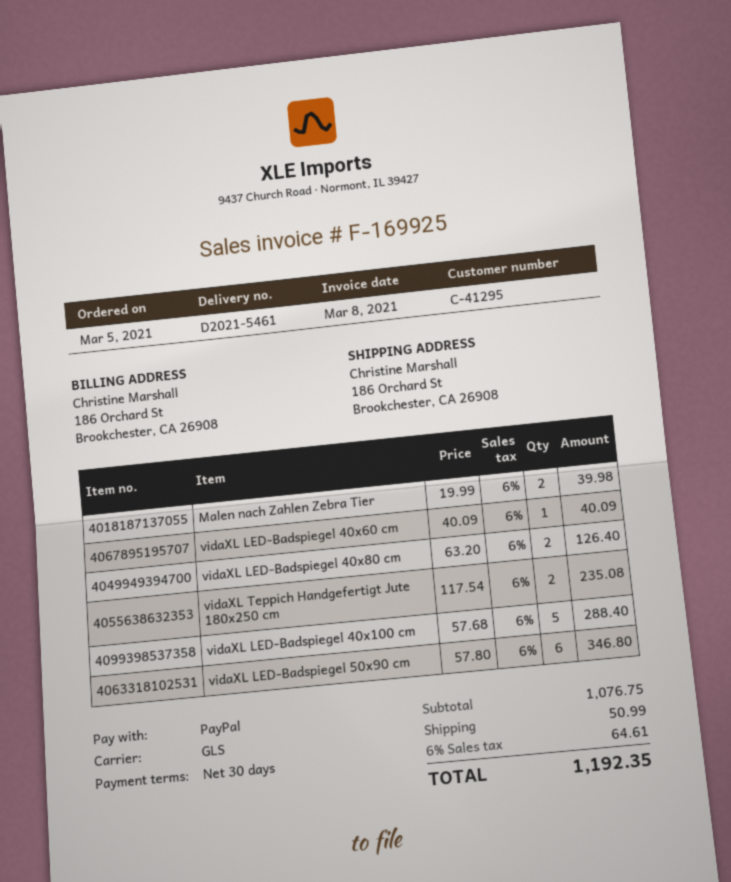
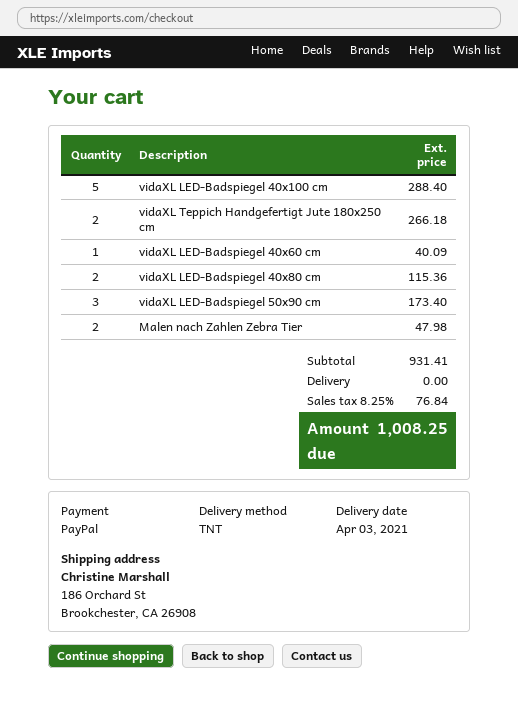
shipping method: GLS -> TNT
Malen nach Zahlen Zebra Tier: 2 for 39.98 -> 2 for 47.98
vidaXL LED-Badspiegel 40x80 cm: 2 for 126.40 -> 2 for 115.36
vidaXL Teppich Handgefertigt Jute 180x250 cm: 2 for 235.08 -> 2 for 266.18
vidaXL LED-Badspiegel 50x90 cm: 6 for 346.80 -> 3 for 173.40
subtotal: 1076.75 -> 931.41
shipping: 50.99 -> 0.00
tax: 6% = 64.61 -> 8.25% = 76.84
total: 1192.35 -> 1008.25

